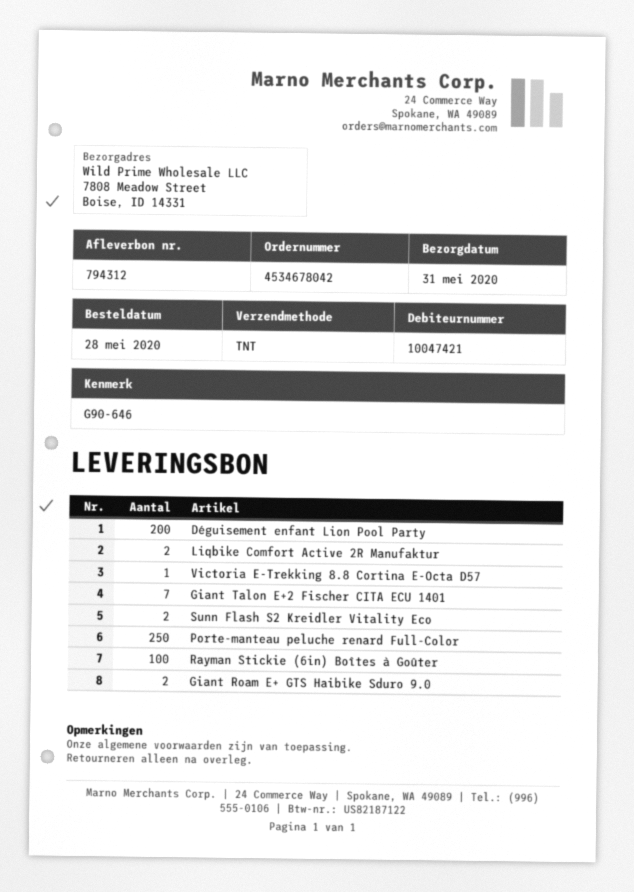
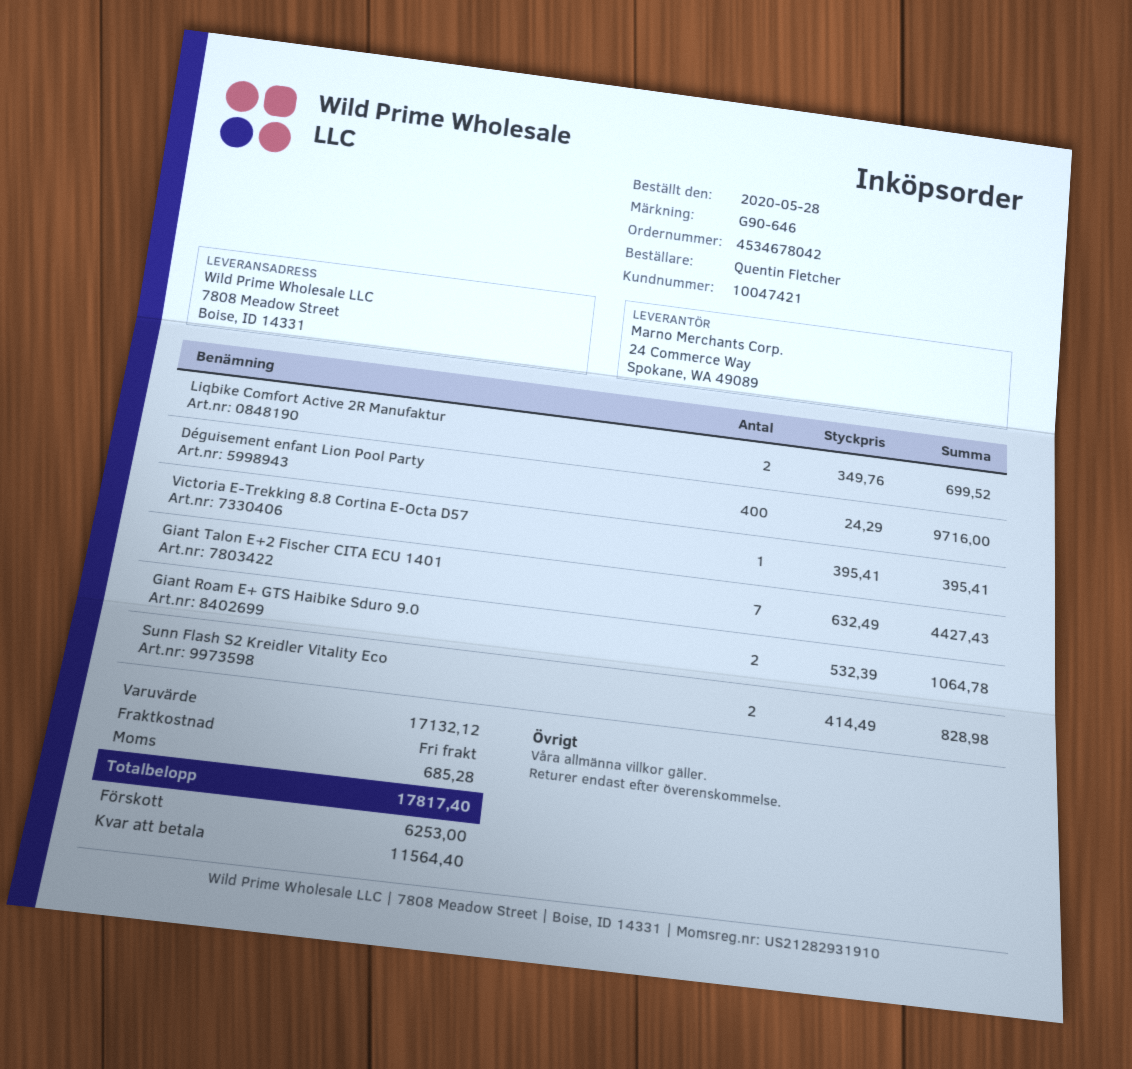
Déguisement enfant Lion Pool Party: 200 -> 400
Porte-manteau peluche renard Full-Color: 250 -> none
Rayman Stickie (6in) Boîtes à Goûter: 100 -> none

